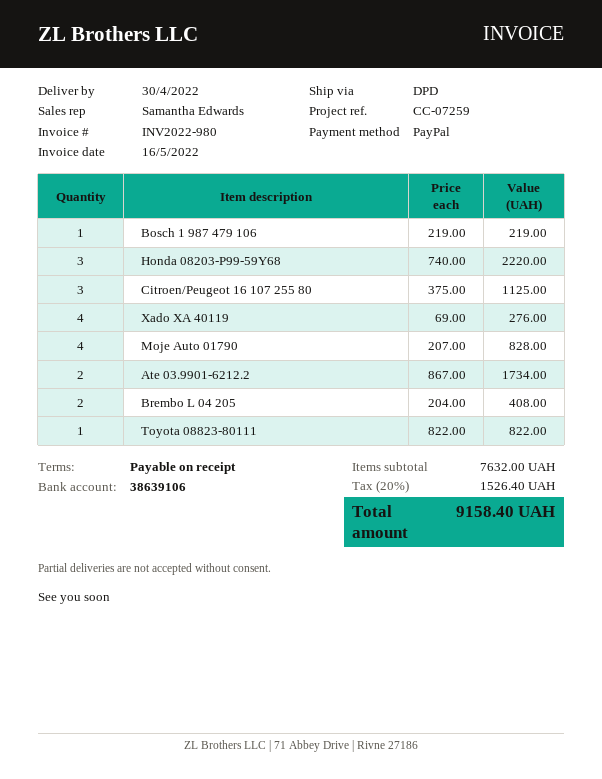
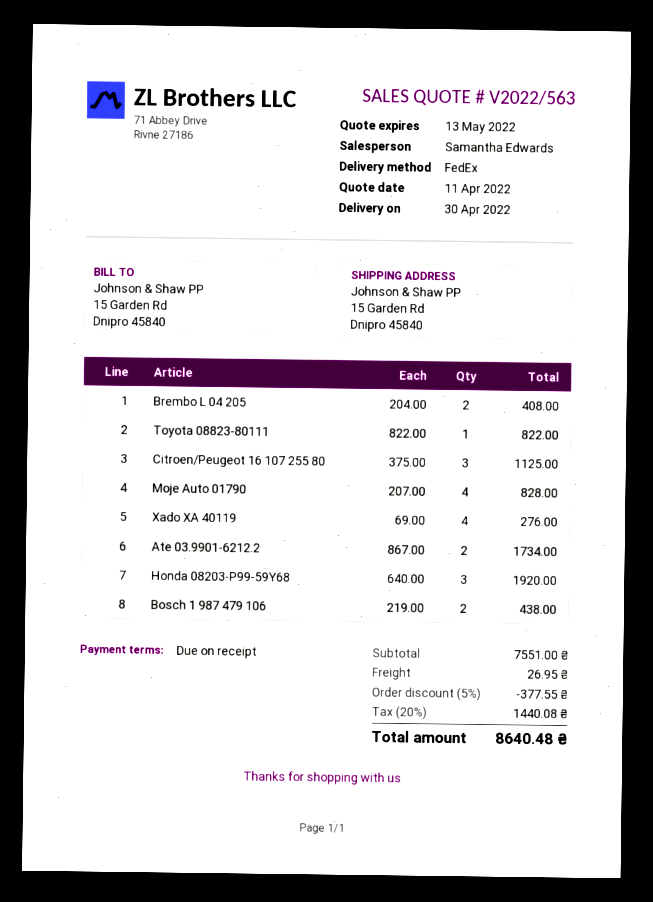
shipping method: DPD -> FedEx
Bosch 1 987 479 106: 1 x 219.00 = 219.00 -> 2 x 219.00 = 438.00
Honda 08203-P99-59Y68: 3 x 740.00 = 2220.00 -> 3 x 640.00 = 1920.00
subtotal: 7632.00 -> 7551.00
discount: none -> 5% = 377.55
shipping: none -> 26.95
tax: 20% = 1526.40 -> 20% = 1440.08
total: 9158.40 -> 8640.48

